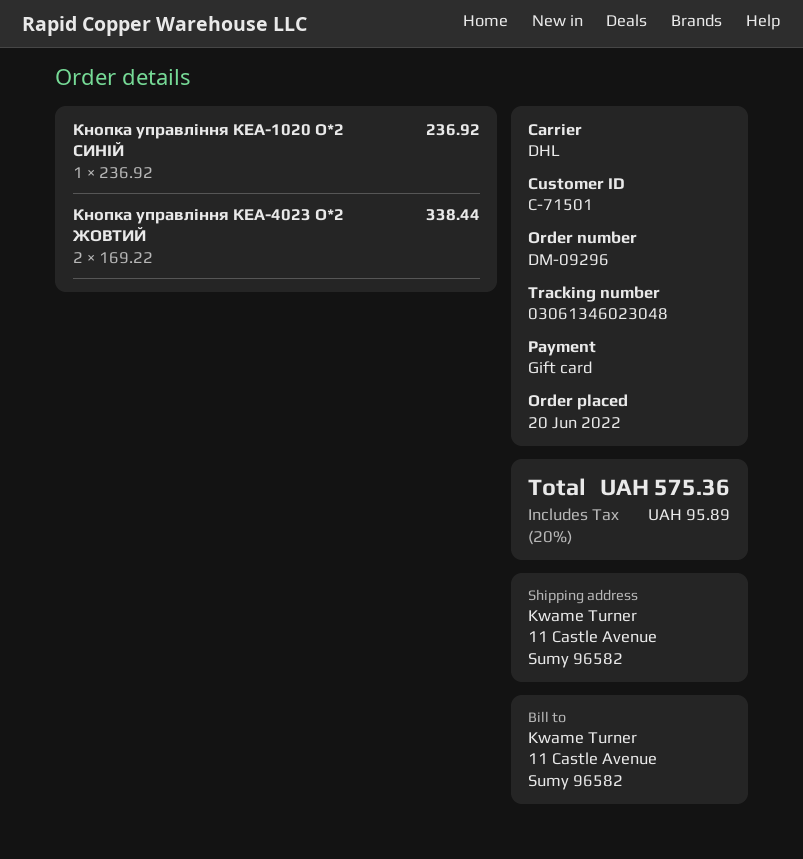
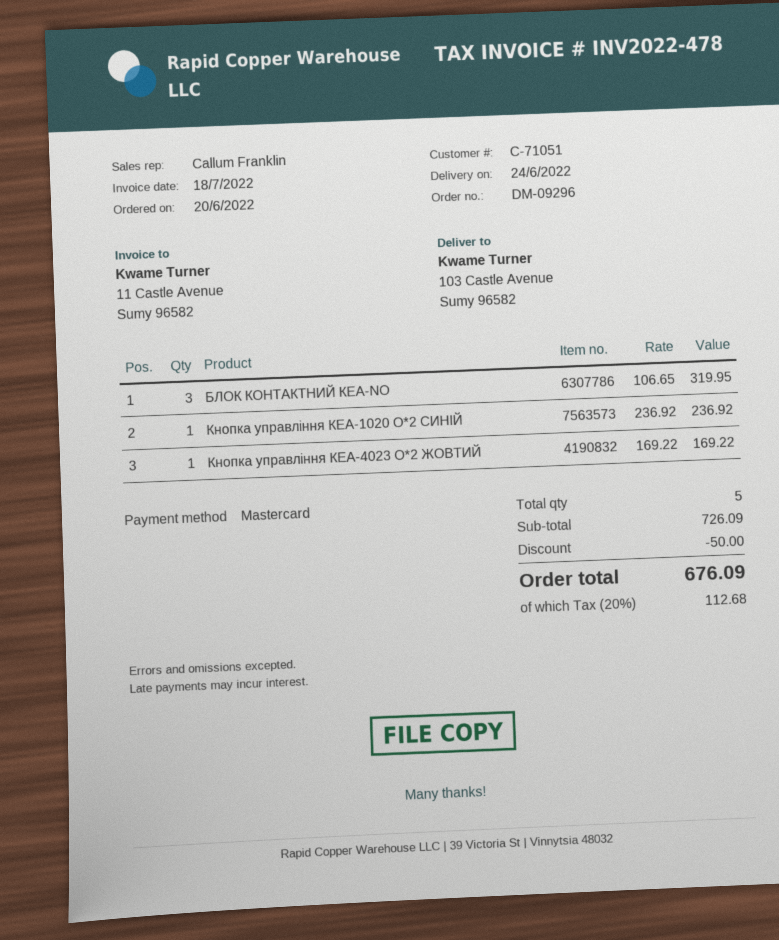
customer number: C-71501 -> C-71051
payment method: gift card -> Mastercard
ship to: 11 Castle Avenue, Sumy 96582 -> 103 Castle Avenue, Sumy 96582
Кнопка управління КЕА-4023 О*2 ЖОВТИЙ: 2 x 169.22 = 338.44 -> 1 x 169.22 = 169.22
БЛОК КОНТАКТНИЙ КЕА-NО: none -> 3 x 106.65 = 319.95
discount: none -> 50.00
tax: 20% = 95.89 -> 20% = 112.68
total: 575.36 -> 676.09

